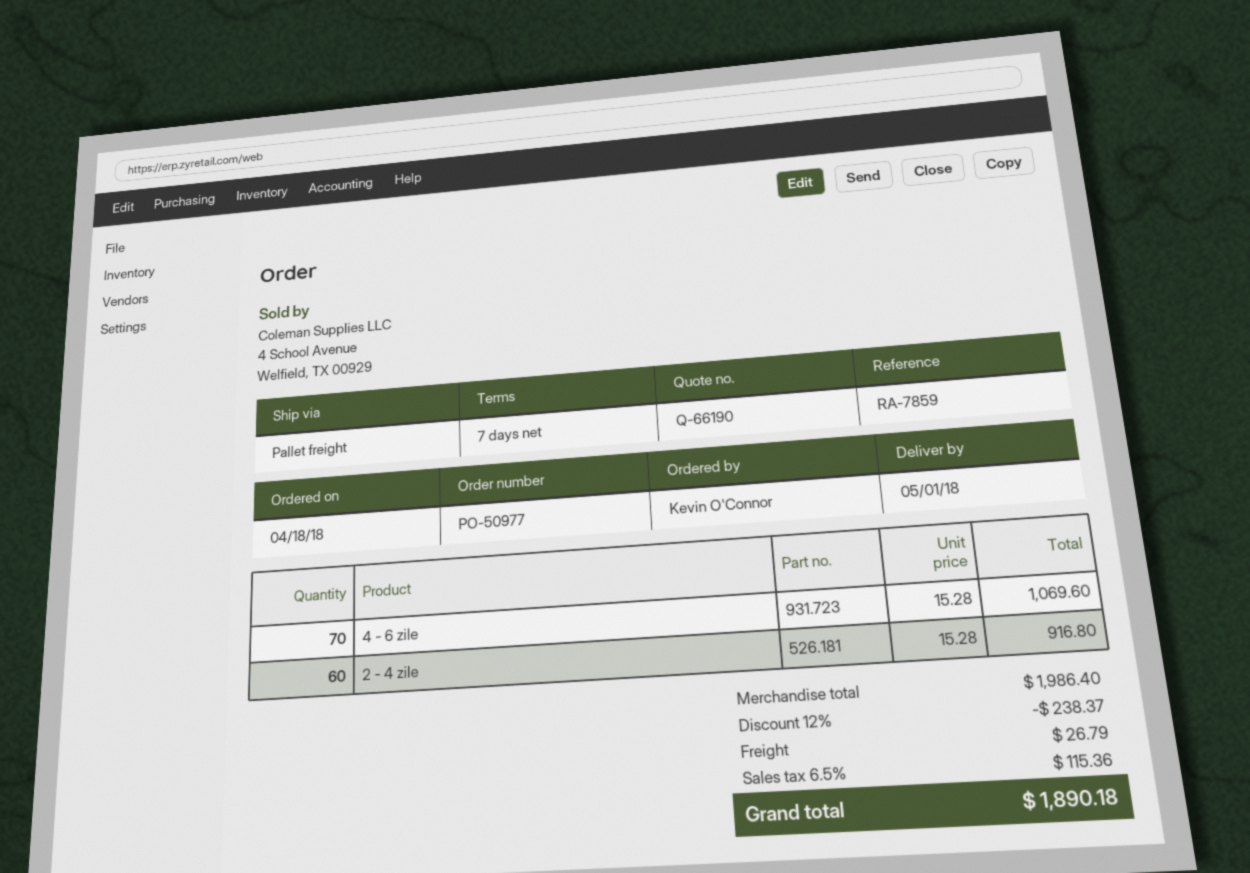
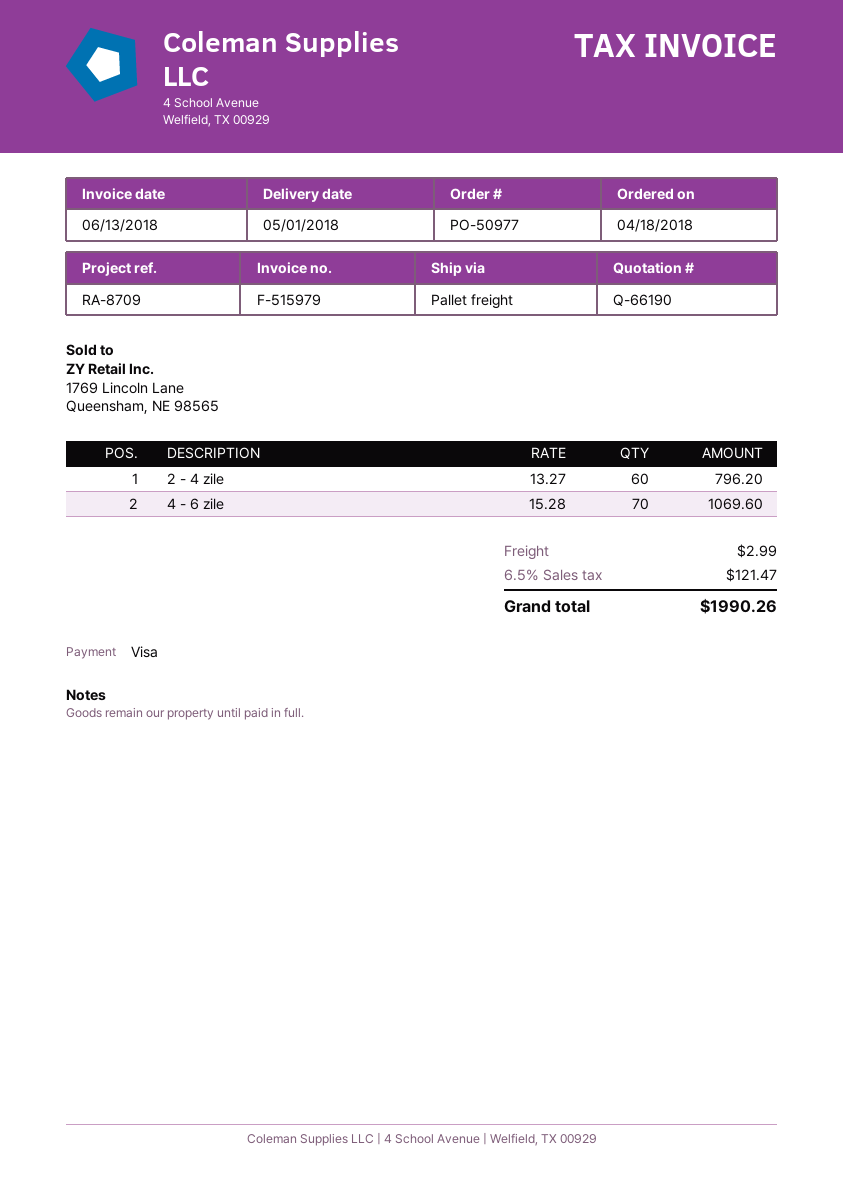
reference: RA-7859 -> RA-8709
2 - 4 zile: 60 x 15.28 = 916.80 -> 60 x 13.27 = 796.20
discount: 12% = 238.37 -> none
shipping: 26.79 -> 2.99
tax: 6.5% = 115.36 -> 6.5% = 121.47
total: 1890.18 -> 1990.26

